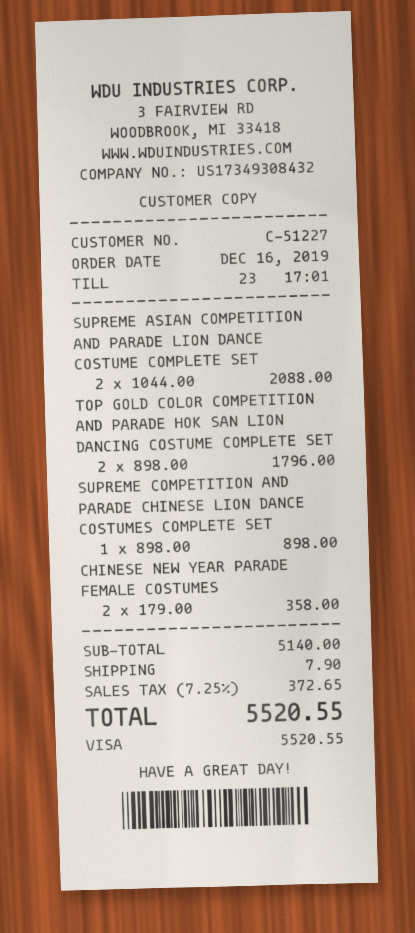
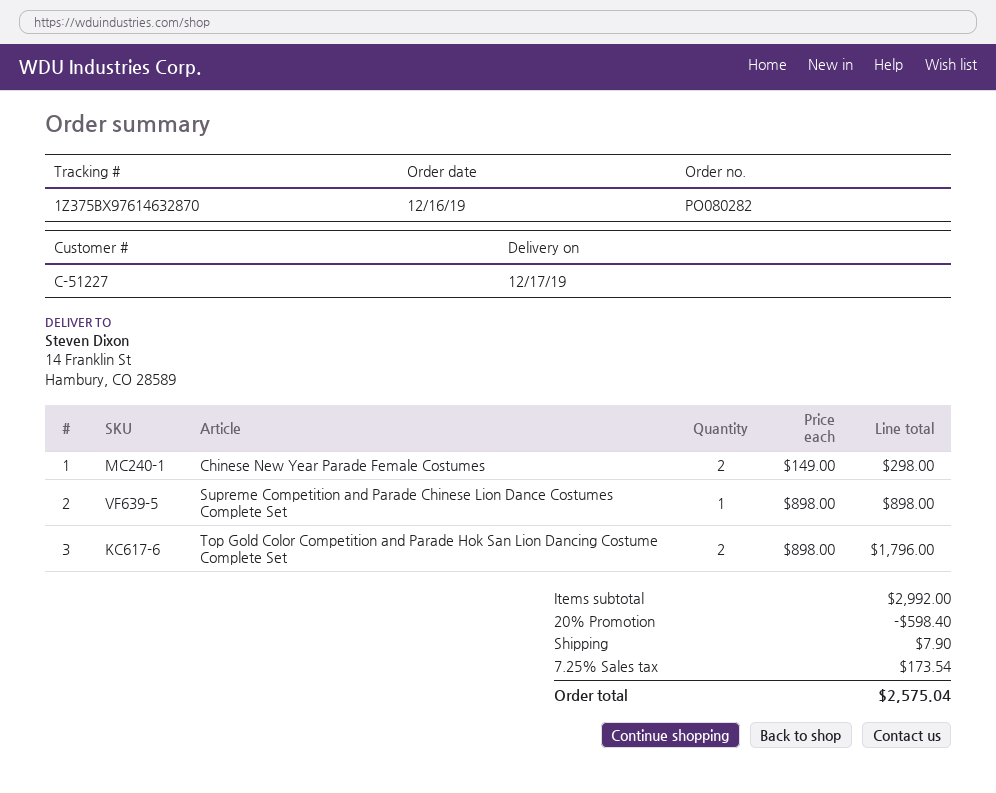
SUPREME ASIAN COMPETITION AND PARADE LION DANCE COSTUME COMPLETE SET: 2 x 1044.00 = 2088.00 -> none
CHINESE NEW YEAR PARADE FEMALE COSTUMES: 2 x 179.00 = 358.00 -> 2 x 149.00 = 298.00
subtotal: 5140.00 -> 2992.00
discount: none -> 20% = 598.40
tax: 7.25% = 372.65 -> 7.25% = 173.54
total: 5520.55 -> 2575.04

